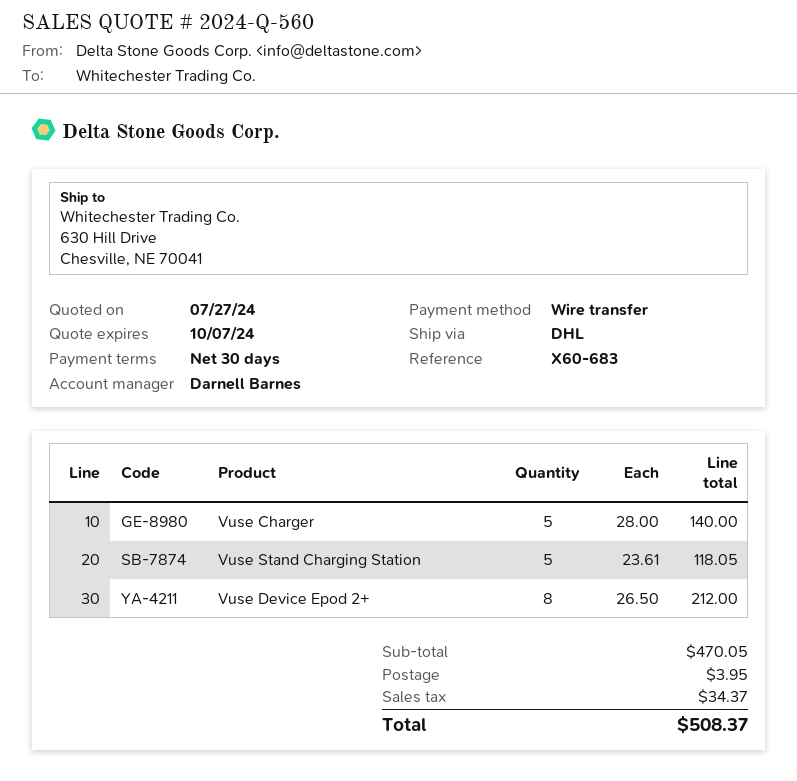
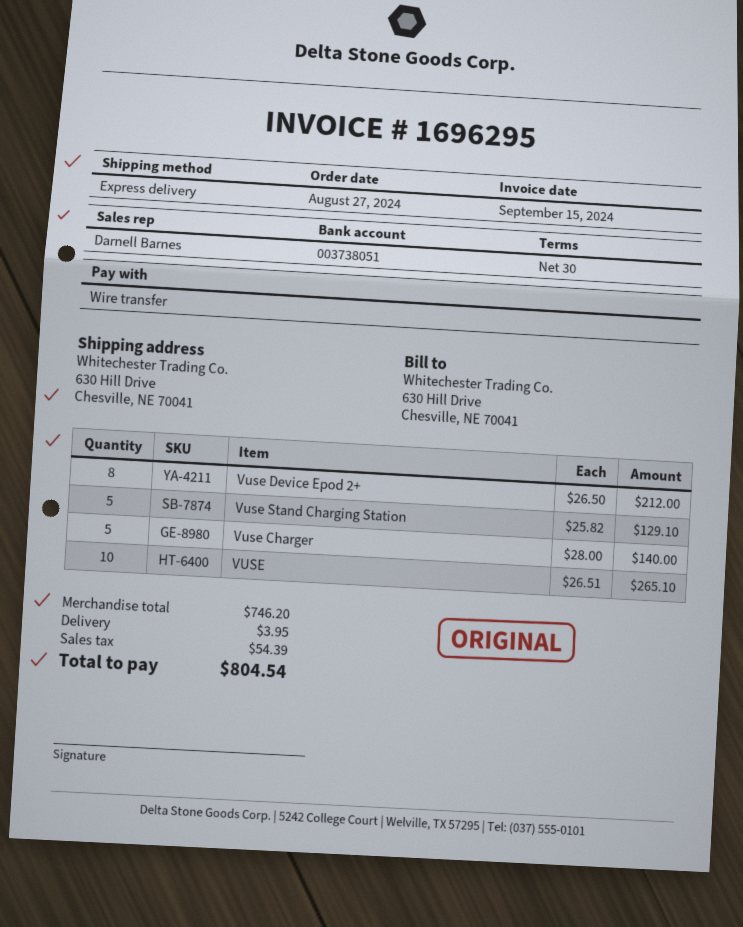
shipping method: DHL -> express
Vuse Stand Charging Station: 5 x 23.61 = 118.05 -> 5 x 25.82 = 129.10
VUSE: none -> 10 x 26.51 = 265.10
subtotal: 470.05 -> 746.20
tax: 34.37 -> 54.39
total: 508.37 -> 804.54

